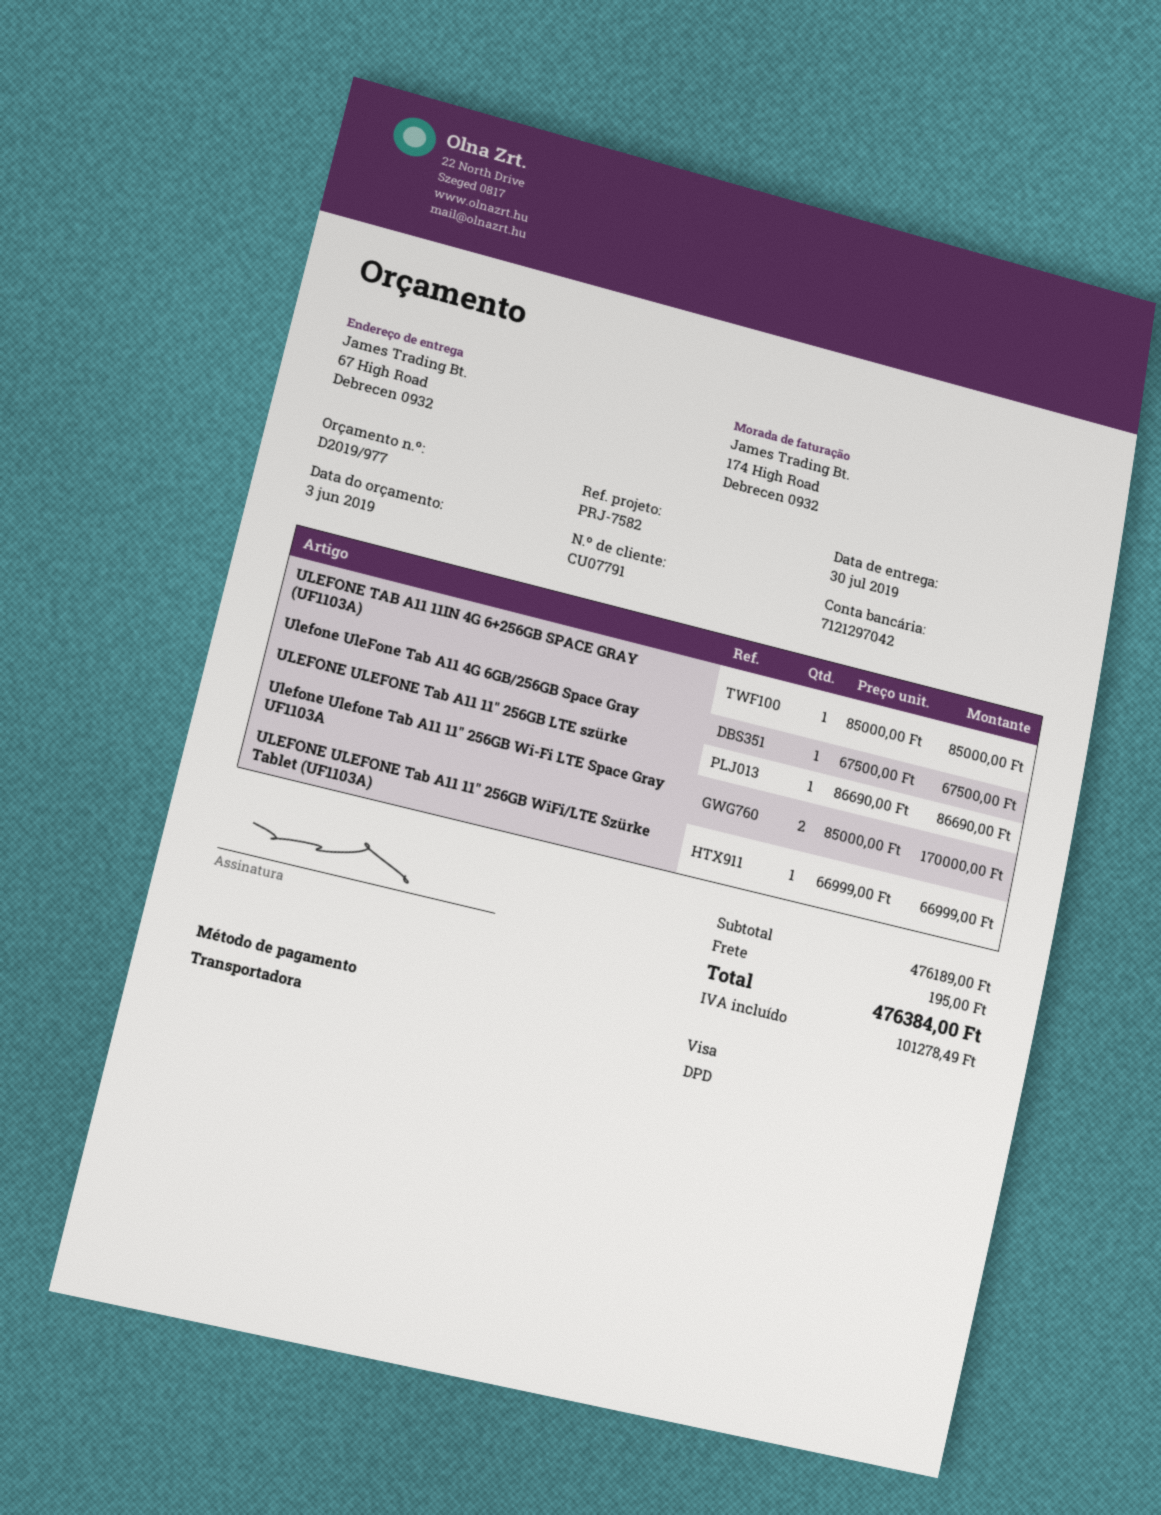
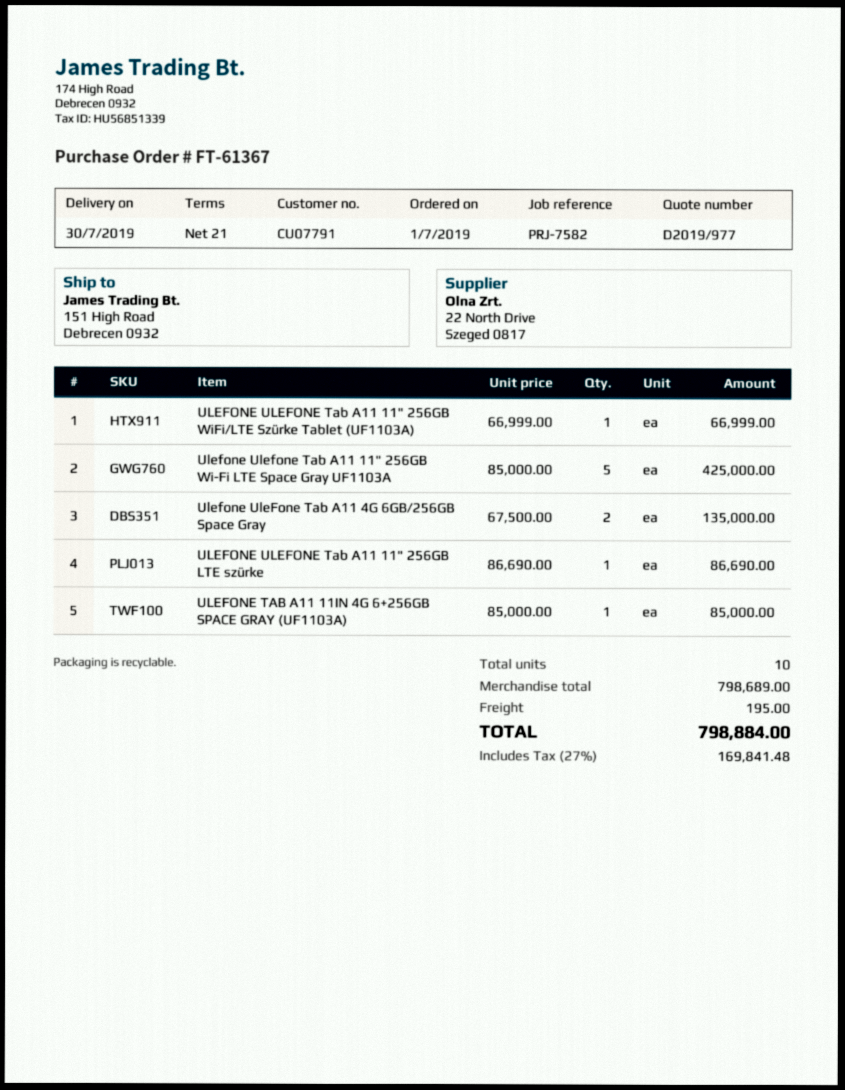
ship to: 67 High Road, Debrecen 0932 -> 151 High Road, Debrecen 0932
Ulefone UleFone Tab A11 4G 6GB/256GB Space Gray: 1 x 67500.00 = 67500.00 -> 2 x 67500.00 = 135000.00
Ulefone Ulefone Tab A11 11" 256GB Wi-Fi LTE Space Gray UF1103A: 2 x 85000.00 = 170000.00 -> 5 x 85000.00 = 425000.00
subtotal: 476189.00 -> 798689.00
tax: 101278.49 -> 169841.48
total: 476384.00 -> 798884.00

